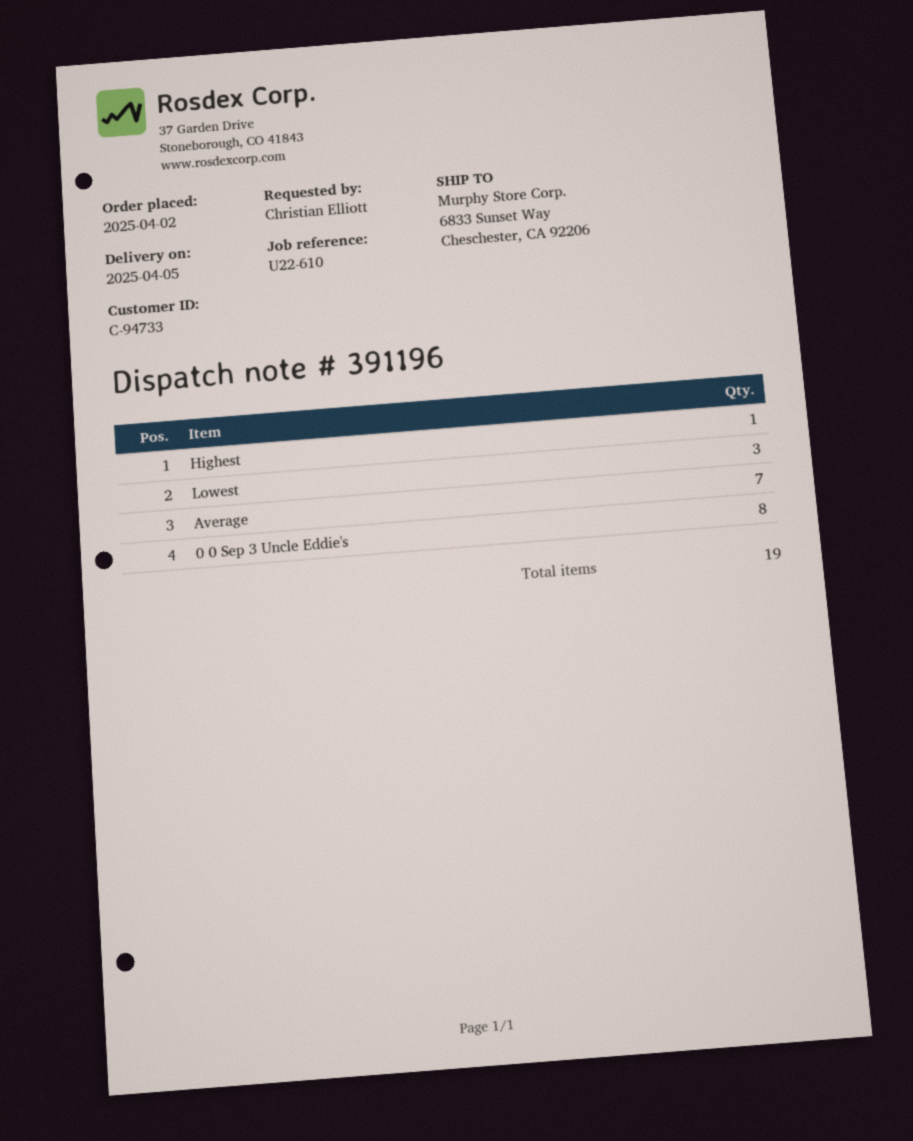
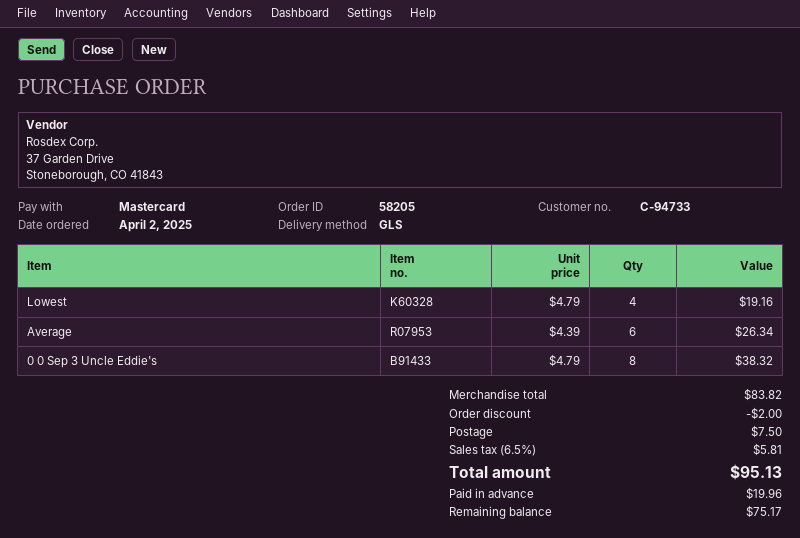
Highest: 1 -> none
Lowest: 3 -> 4
Average: 7 -> 6

